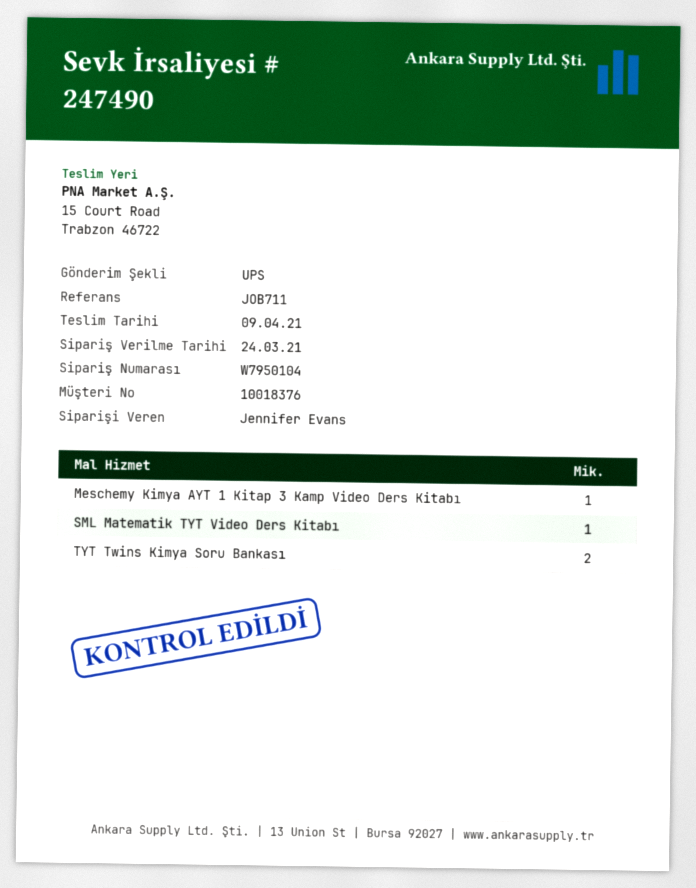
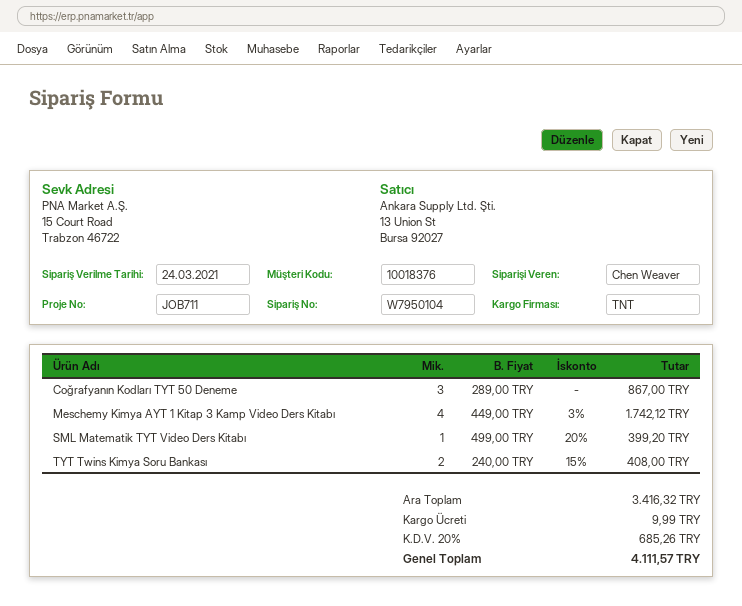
ordered by: Jennifer Evans -> Chen Weaver
shipping method: UPS -> TNT
Meschemy Kimya AYT 1 Kitap 3 Kamp Video Ders Kitabı: 1 -> 4
Coğrafyanın Kodları TYT 50 Deneme: none -> 3

